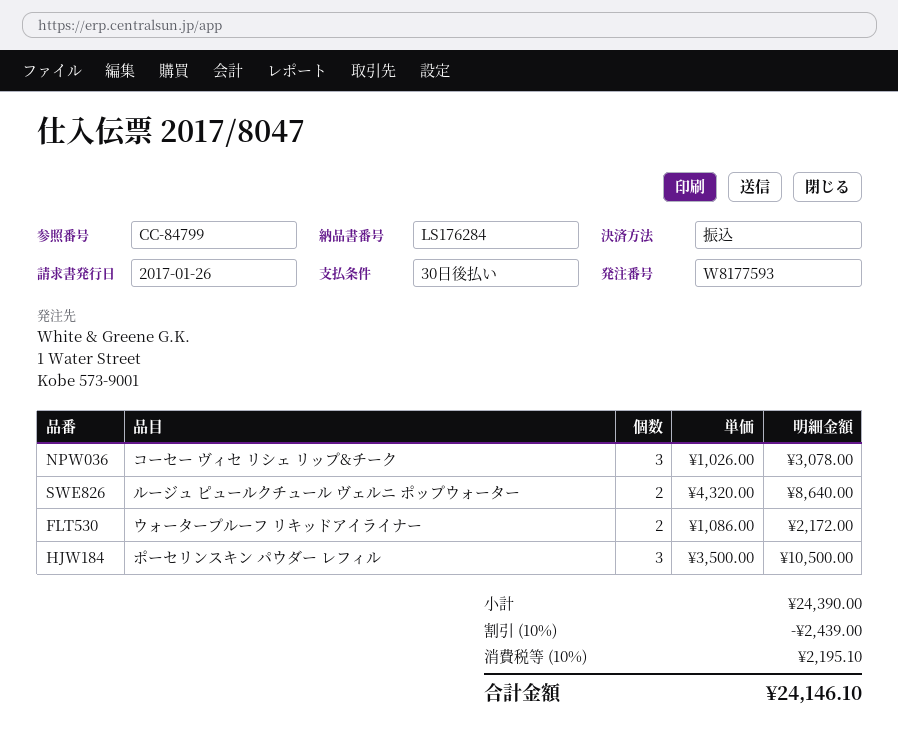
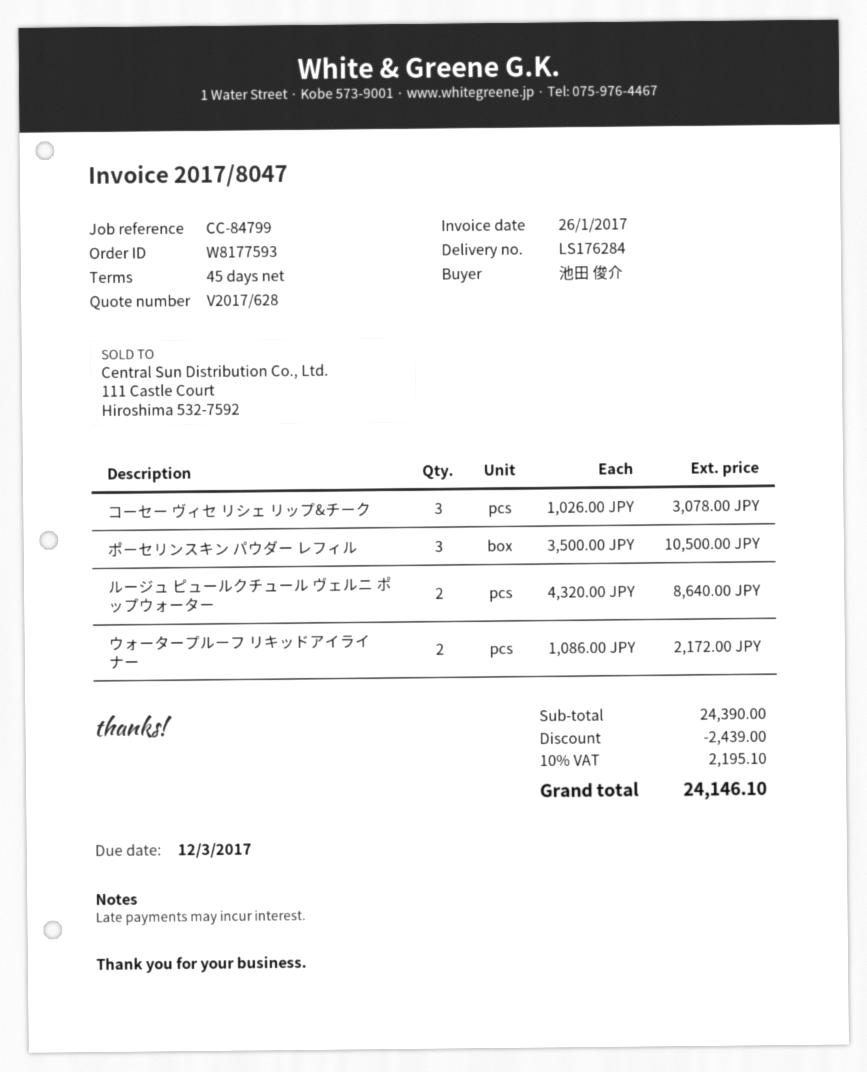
payment terms: 30 days -> 45 days

